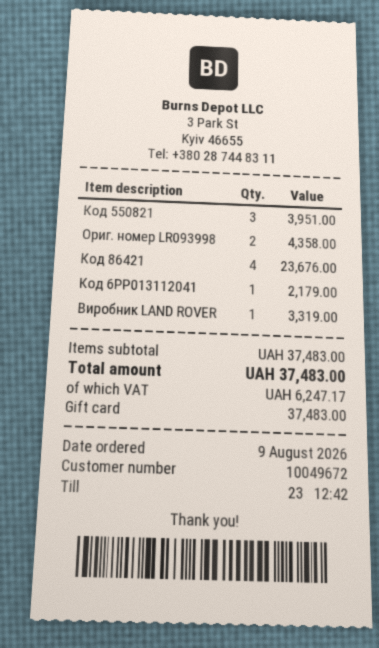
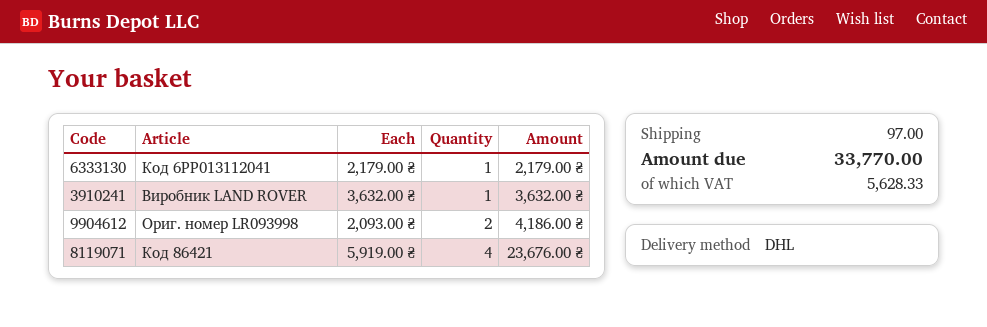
Код 550821: 3 for 3951.00 -> none
Ориг. номер LR093998: 2 for 4358.00 -> 2 for 4186.00
Виробник LAND ROVER: 1 for 3319.00 -> 1 for 3632.00
shipping: none -> 97.00
tax: 6247.17 -> 5628.33
total: 37483.00 -> 33770.00

